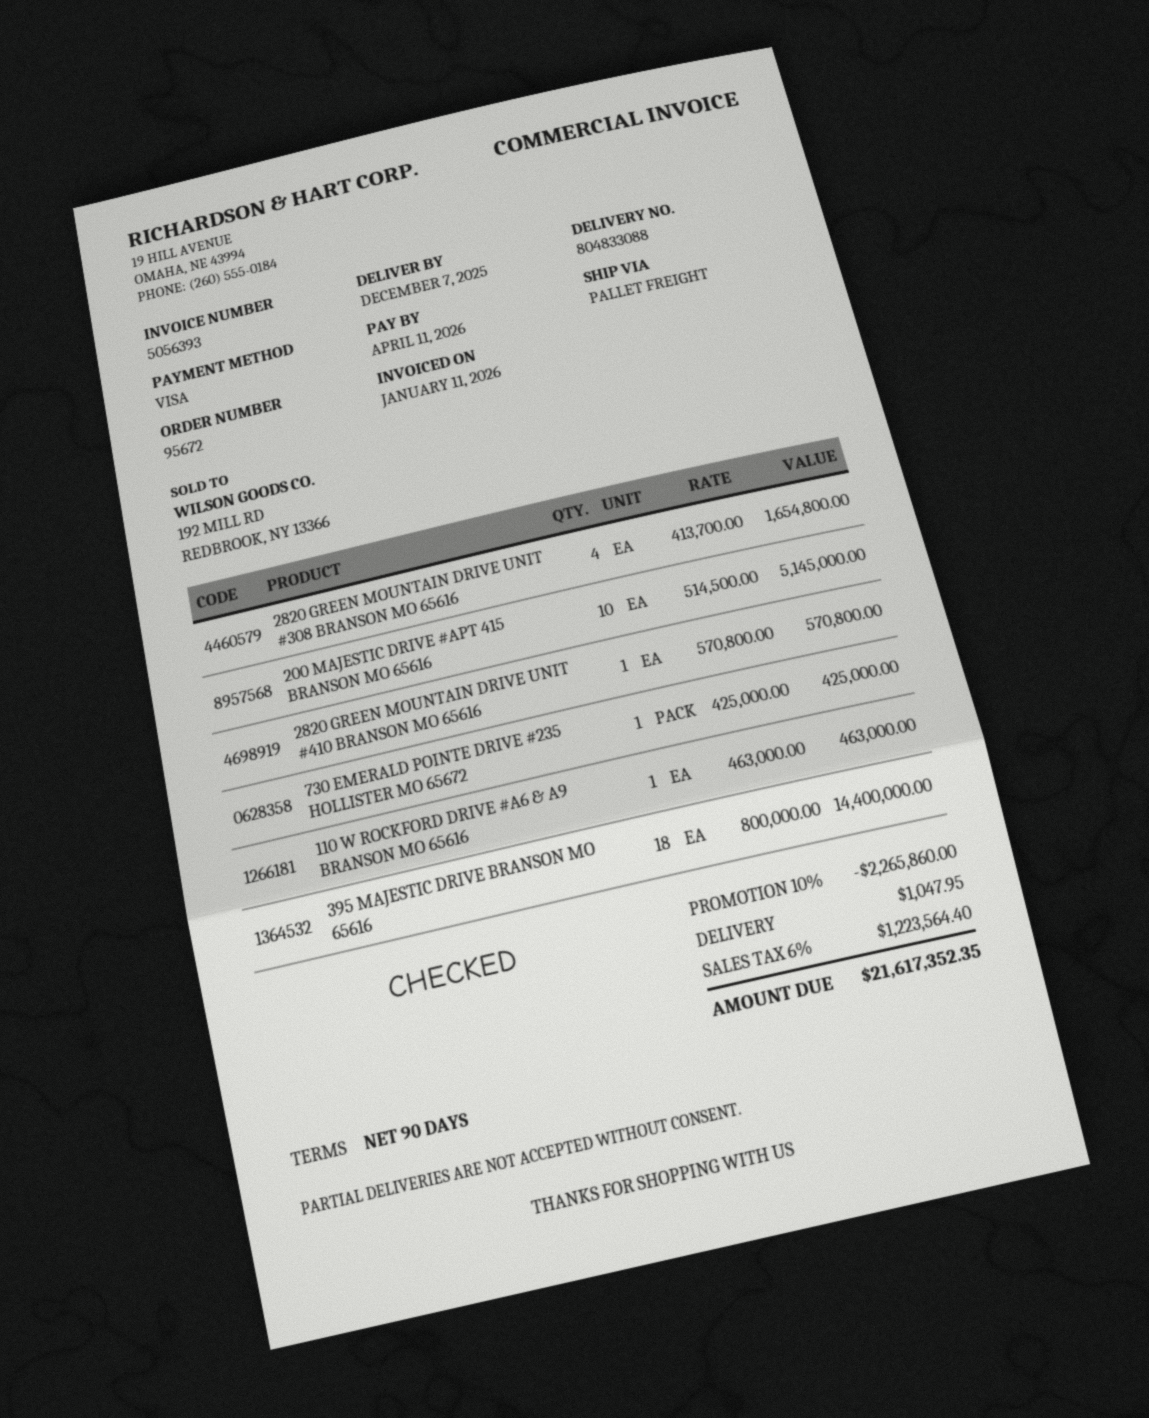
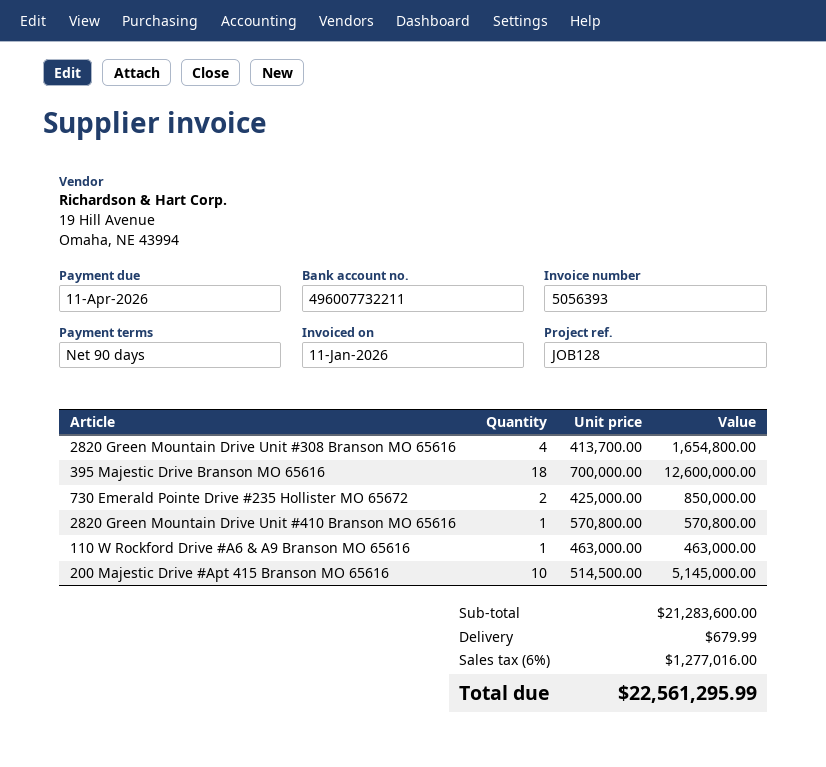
730 EMERALD POINTE DRIVE #235 HOLLISTER MO 65672: 1 x 425000.00 = 425000.00 -> 2 x 425000.00 = 850000.00
395 MAJESTIC DRIVE BRANSON MO 65616: 18 x 800000.00 = 14400000.00 -> 18 x 700000.00 = 12600000.00
discount: 10% = 2265860.00 -> none
shipping: 1047.95 -> 679.99
tax: 6% = 1223564.40 -> 6% = 1277016.00
total: 21617352.35 -> 22561295.99

